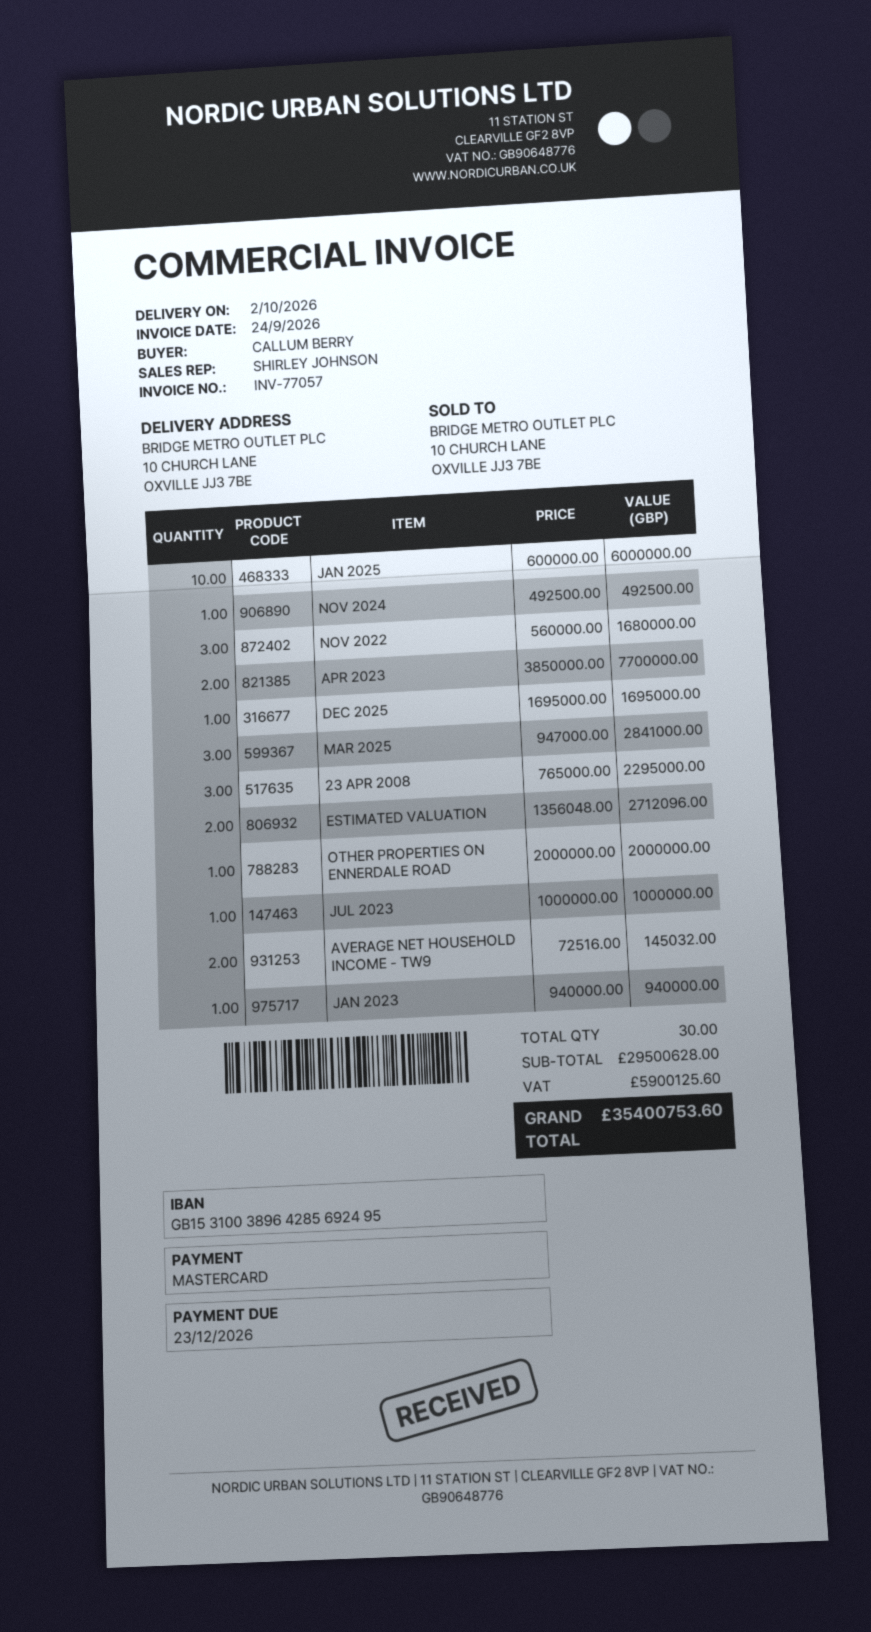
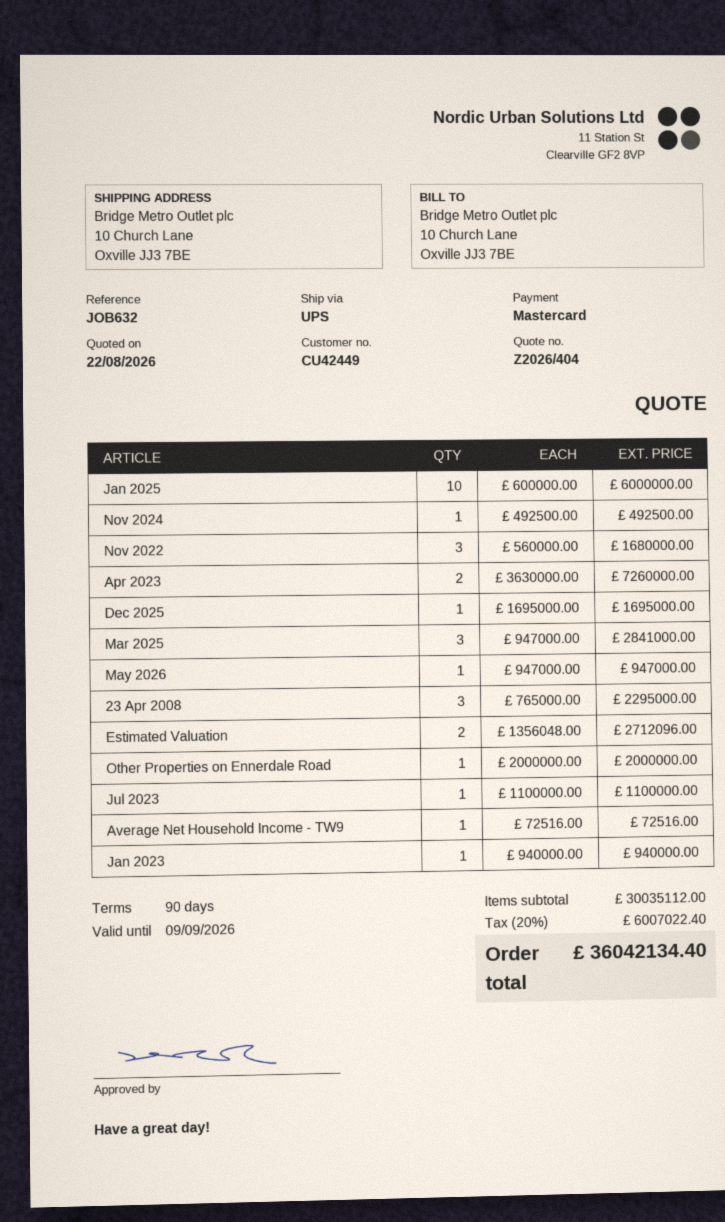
APR 2023: 2 x 3850000.00 = 7700000.00 -> 2 x 3630000.00 = 7260000.00
JUL 2023: 1 x 1000000.00 = 1000000.00 -> 1 x 1100000.00 = 1100000.00
AVERAGE NET HOUSEHOLD INCOME - TW9: 2 x 72516.00 = 145032.00 -> 1 x 72516.00 = 72516.00
May 2026: none -> 1 x 947000.00 = 947000.00
subtotal: 29500628.00 -> 30035112.00
tax: 5900125.60 -> 6007022.40
total: 35400753.60 -> 36042134.40

